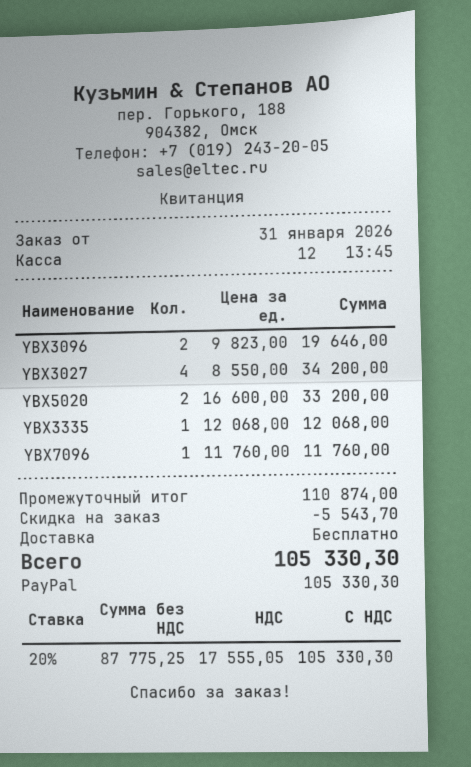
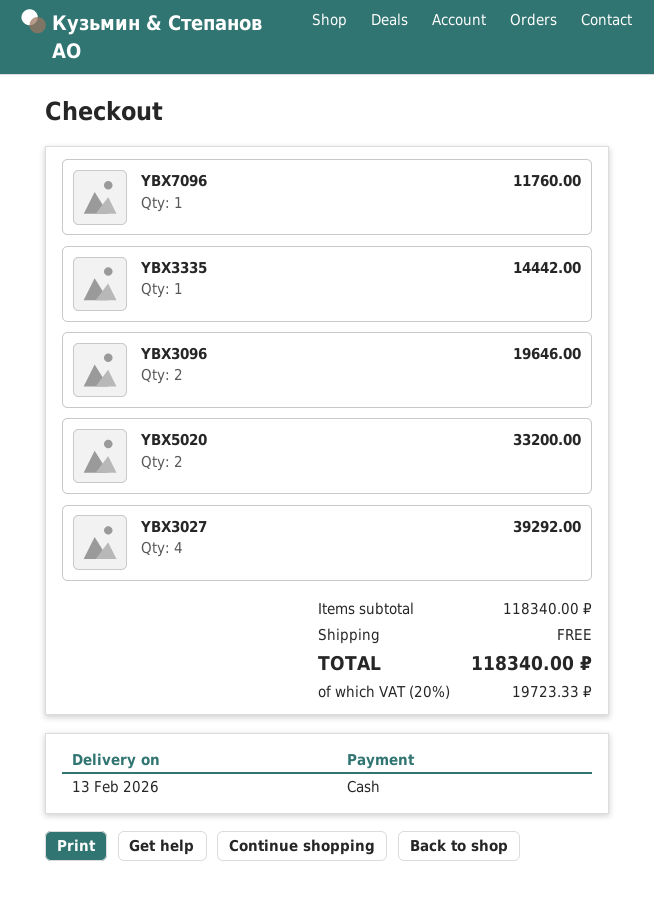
payment method: PayPal -> cash
YBX3027: 4 for 34200.00 -> 4 for 39292.00
YBX3335: 1 for 12068.00 -> 1 for 14442.00
subtotal: 110874.00 -> 118340.00
discount: 5543.70 -> none
tax: 20% = 17555.05 -> 20% = 19723.33
total: 105330.30 -> 118340.00

